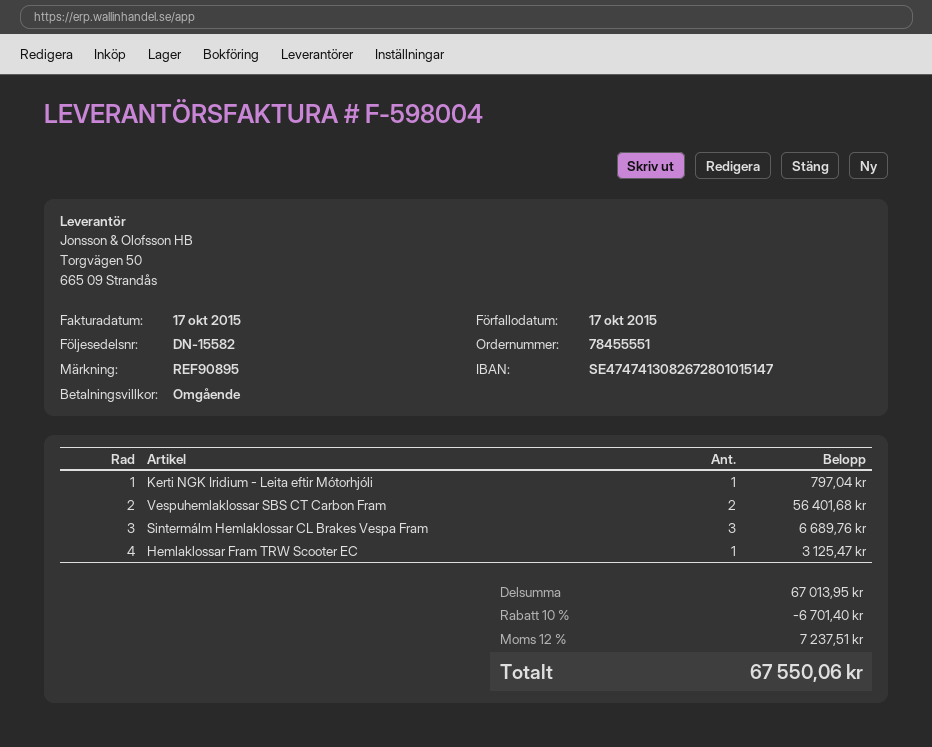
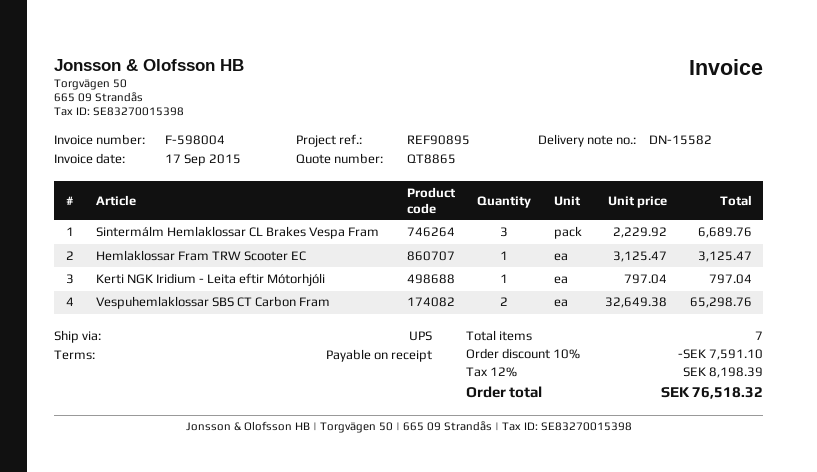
invoice date: 2015-10-17 -> 2015-09-17
Vespuhemlaklossar SBS CT Carbon Fram: 2 for 56401.68 -> 2 for 65298.76
discount: 10% = 6701.40 -> 10% = 7591.10
tax: 12% = 7237.51 -> 12% = 8198.39
total: 67550.06 -> 76518.32

